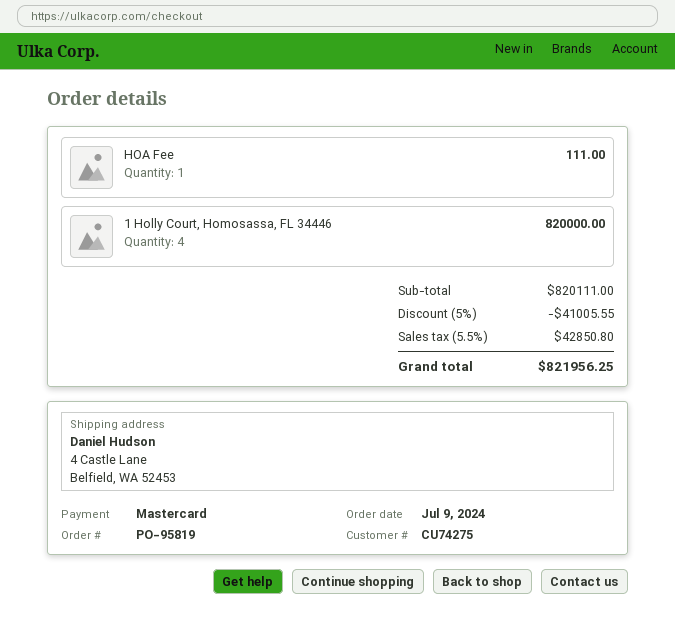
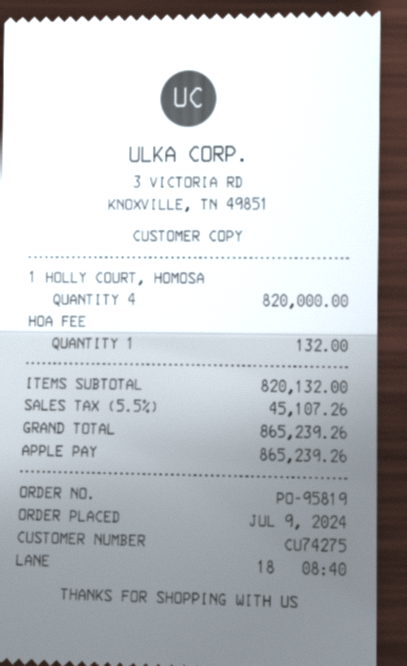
payment method: Mastercard -> Apple Pay
HOA Fee: 1 for 111.00 -> 1 for 132.00
subtotal: 820111.00 -> 820132.00
discount: 5% = 41005.55 -> none
tax: 5.5% = 42850.80 -> 5.5% = 45107.26
total: 821956.25 -> 865239.26

